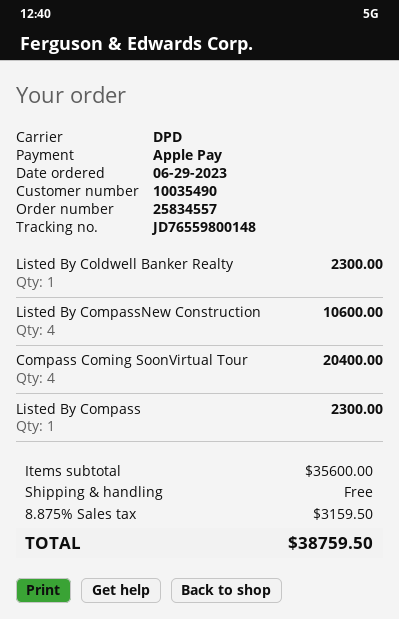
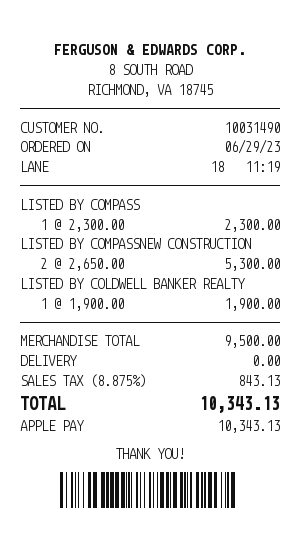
customer number: 10035490 -> 10031490
Listed By Coldwell Banker Realty: 1 for 2300.00 -> 1 for 1900.00
Listed By CompassNew Construction: 4 for 10600.00 -> 2 for 5300.00
Compass Coming SoonVirtual Tour: 4 for 20400.00 -> none
subtotal: 35600.00 -> 9500.00
tax: 8.875% = 3159.50 -> 8.875% = 843.13
total: 38759.50 -> 10343.13

